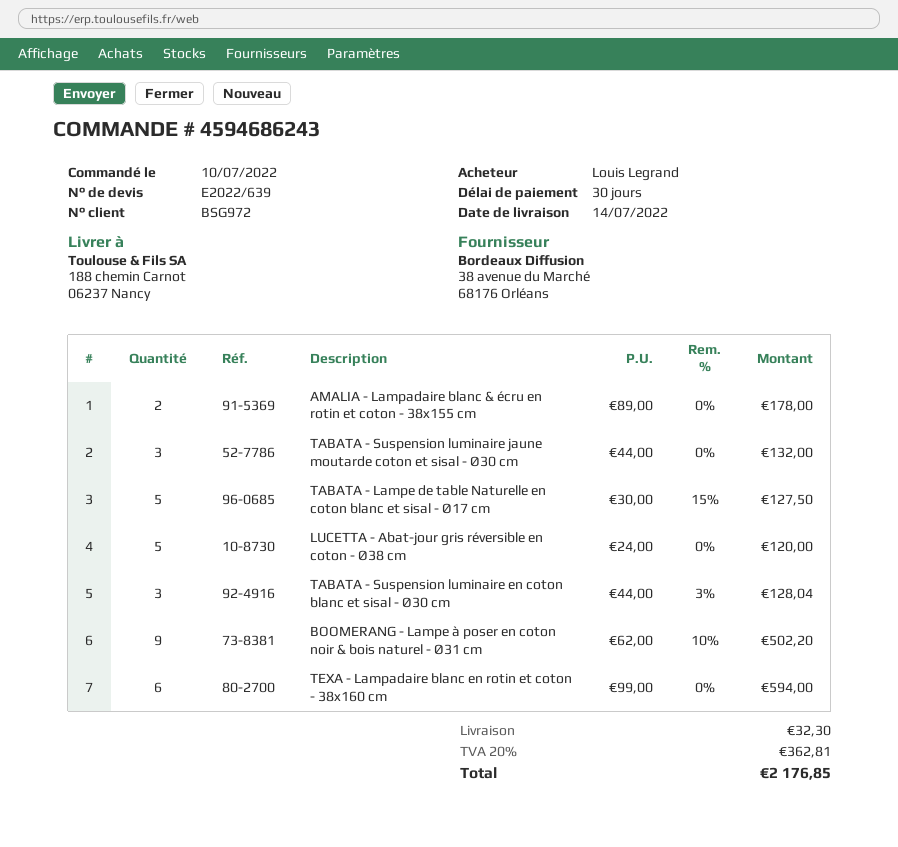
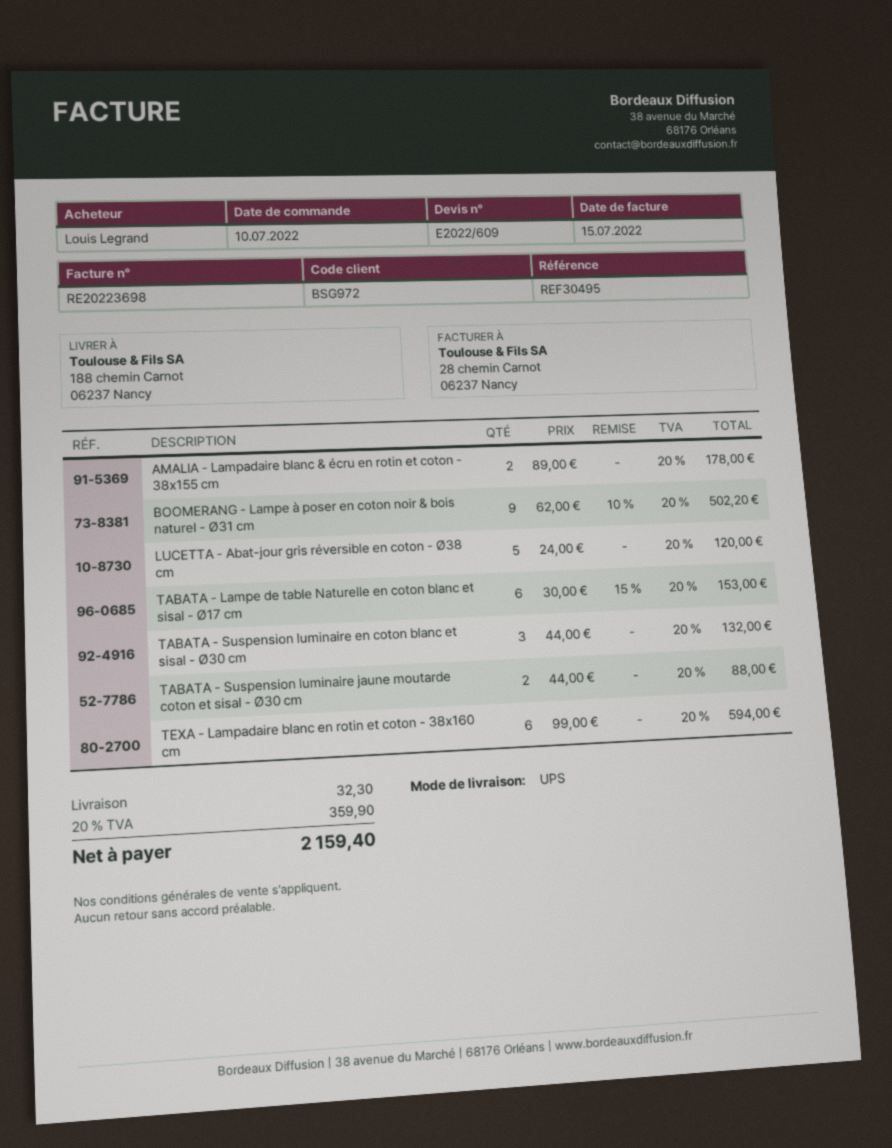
quote number: E2022/639 -> E2022/609
TABATA - Suspension luminaire jaune moutarde coton et sisal - Ø30 cm: 3 x 44.00 = 132.00 -> 2 x 44.00 = 88.00
TABATA - Lampe de table Naturelle en coton blanc et sisal - Ø17 cm: 5 x 30.00 - 15% = 127.50 -> 6 x 30.00 - 15% = 153.00
TABATA - Suspension luminaire en coton blanc et sisal - Ø30 cm: 3 x 44.00 - 3% = 128.04 -> 3 x 44.00 = 132.00
tax: 20% = 362.81 -> 20% = 359.90
total: 2176.85 -> 2159.40

